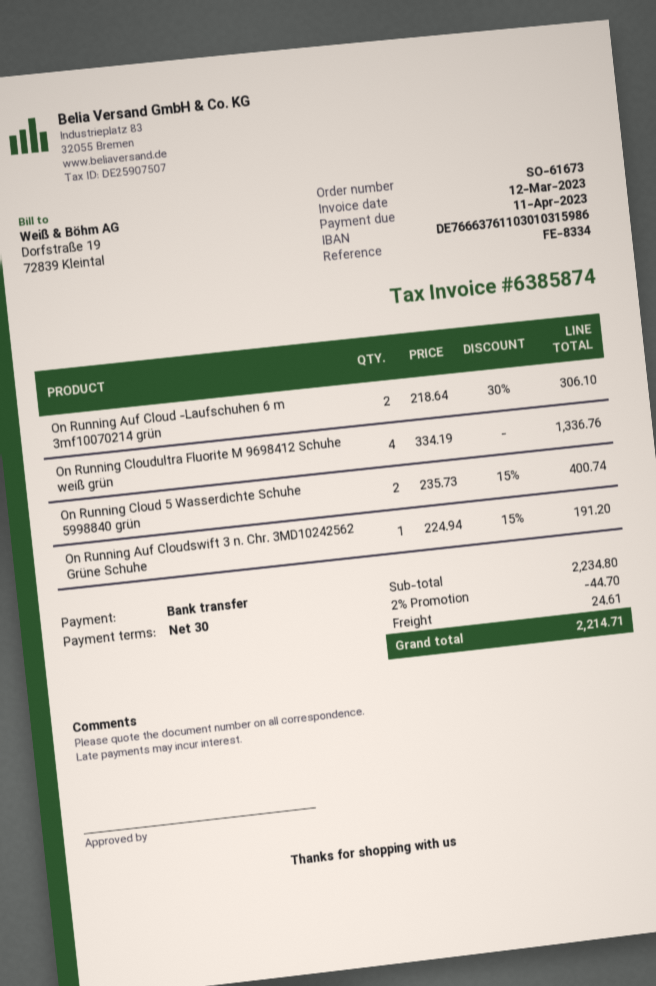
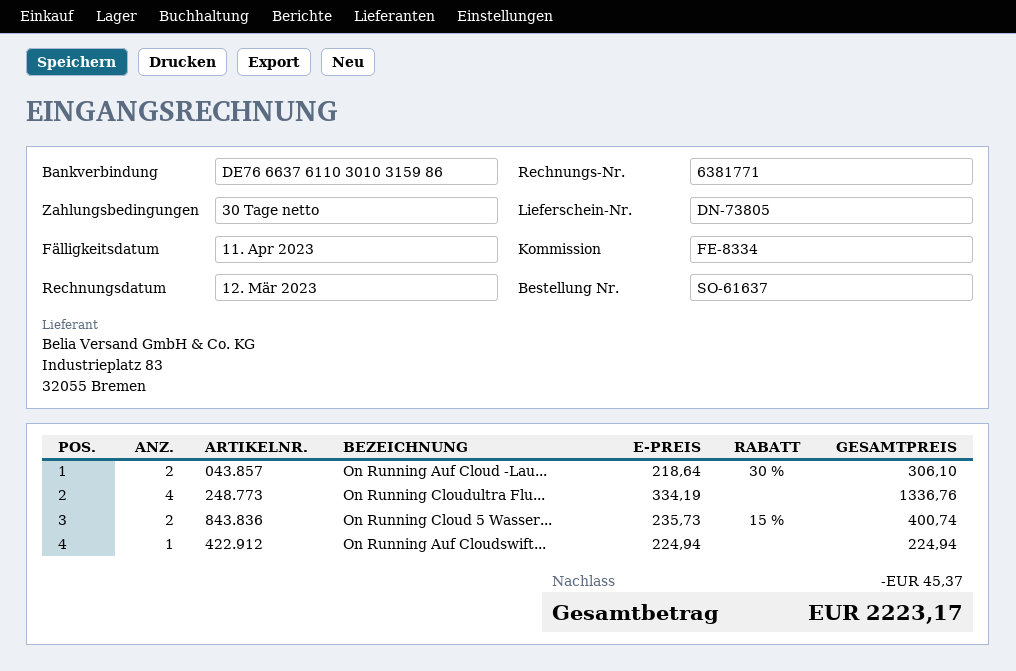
order number: SO-61673 -> SO-61637
invoice number: 6385874 -> 6381771
On Running Auf Cloudswift 3 n. Chr. 3MD10242562 Grüne Schuhe: 1 x 224.94 - 15% = 191.20 -> 1 x 224.94 = 224.94
discount: 44.70 -> 45.37
shipping: 24.61 -> none
total: 2214.71 -> 2223.17

